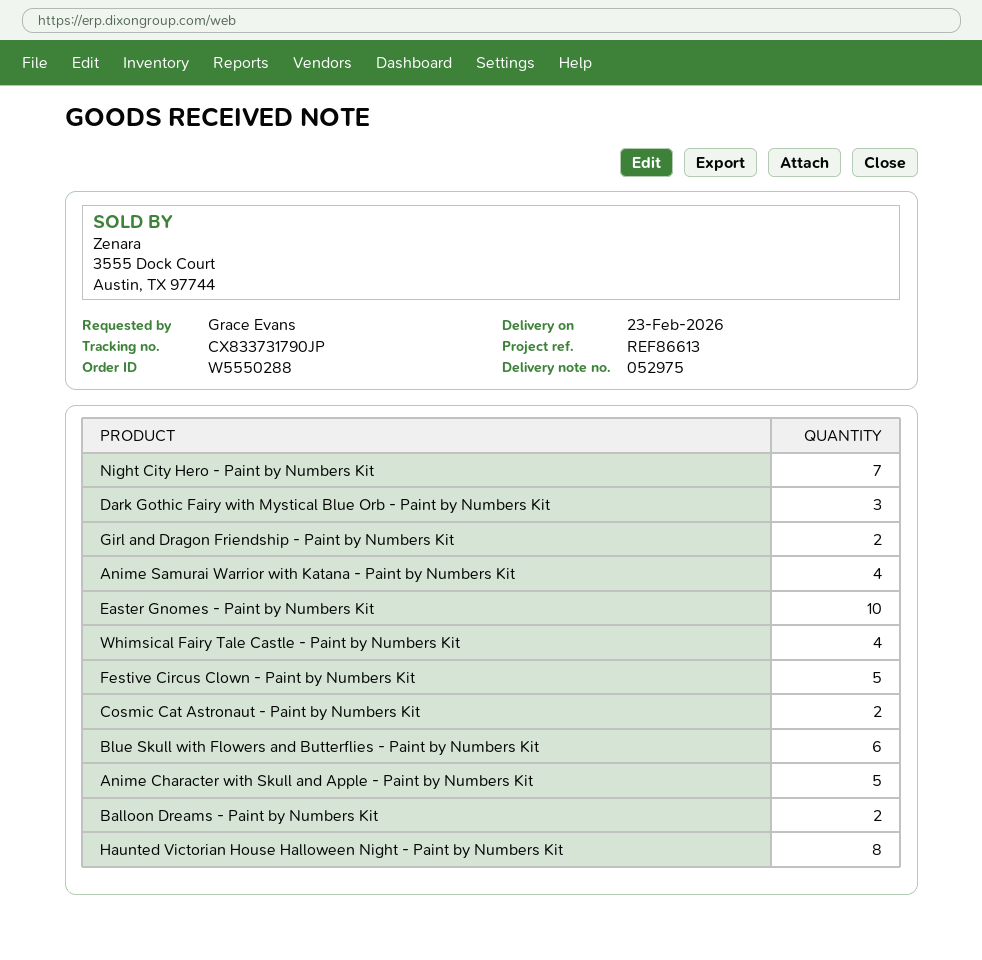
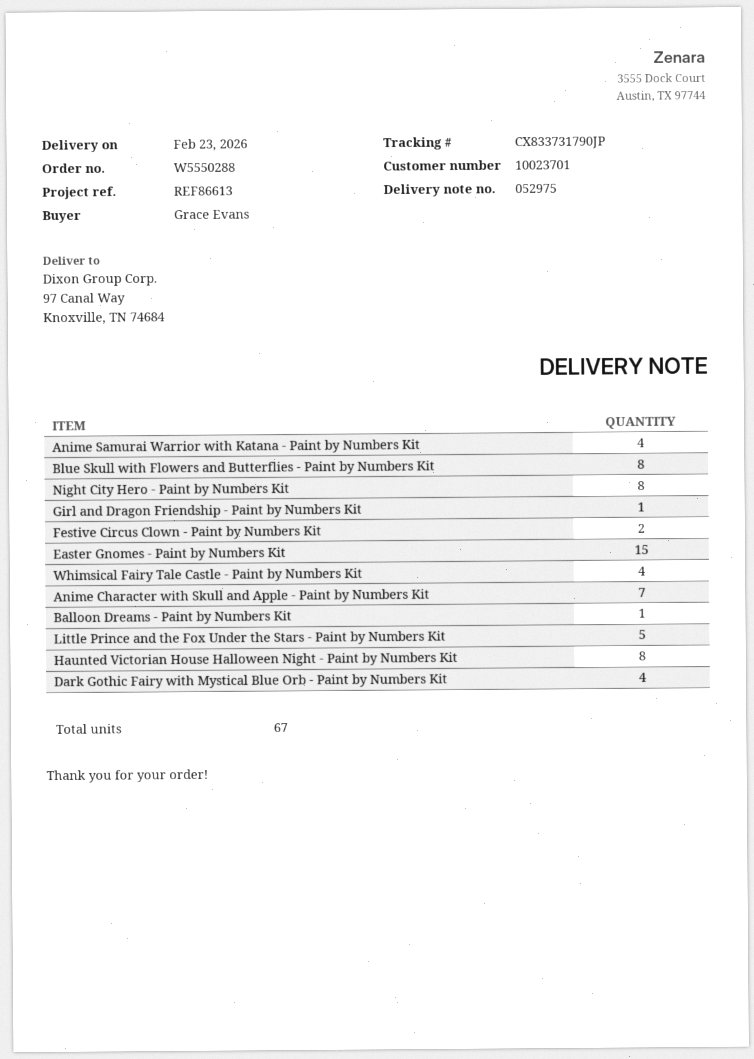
Night City Hero - Paint by Numbers Kit: 7 -> 8
Dark Gothic Fairy with Mystical Blue Orb - Paint by Numbers Kit: 3 -> 4
Girl and Dragon Friendship - Paint by Numbers Kit: 2 -> 1
Easter Gnomes - Paint by Numbers Kit: 10 -> 15
Festive Circus Clown - Paint by Numbers Kit: 5 -> 2
Cosmic Cat Astronaut - Paint by Numbers Kit: 2 -> none
Blue Skull with Flowers and Butterflies - Paint by Numbers Kit: 6 -> 8
Anime Character with Skull and Apple - Paint by Numbers Kit: 5 -> 7
Balloon Dreams - Paint by Numbers Kit: 2 -> 1
Little Prince and the Fox Under the Stars - Paint by Numbers Kit: none -> 5

